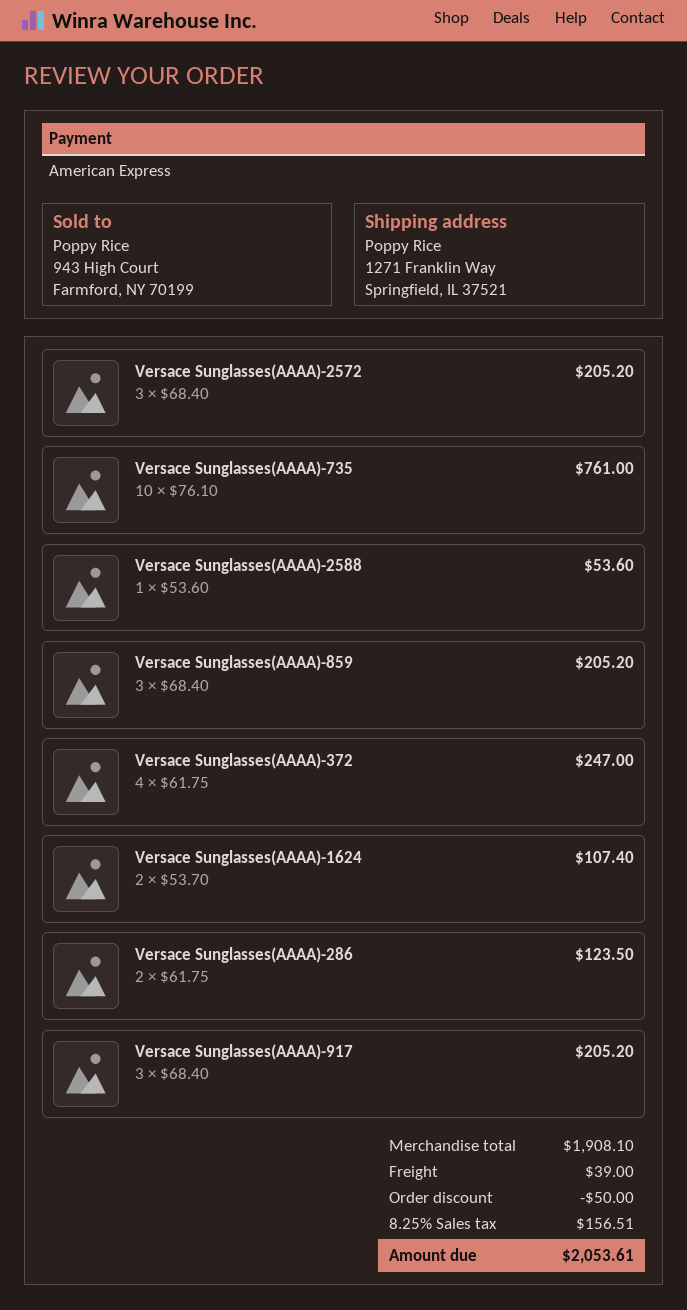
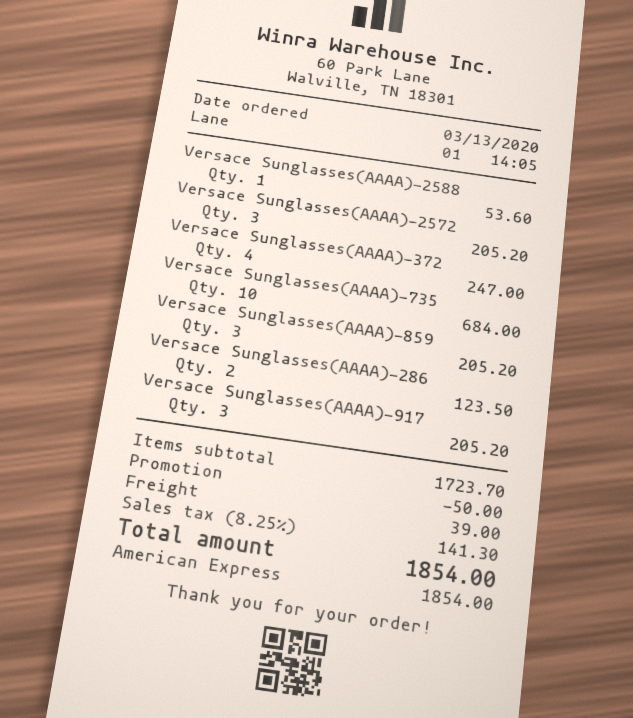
Versace Sunglasses(AAAA)-735: 10 for 761.00 -> 10 for 684.00
Versace Sunglasses(AAAA)-1624: 2 for 107.40 -> none
subtotal: 1908.10 -> 1723.70
tax: 8.25% = 156.51 -> 8.25% = 141.30
total: 2053.61 -> 1854.00

